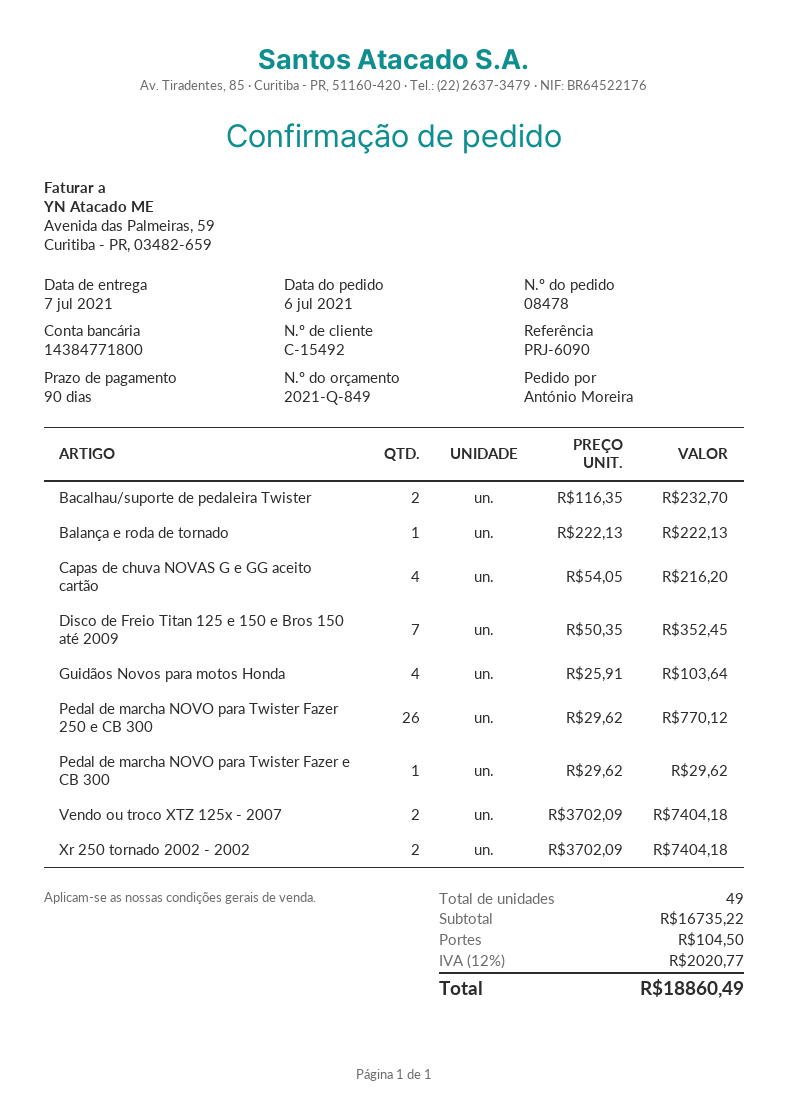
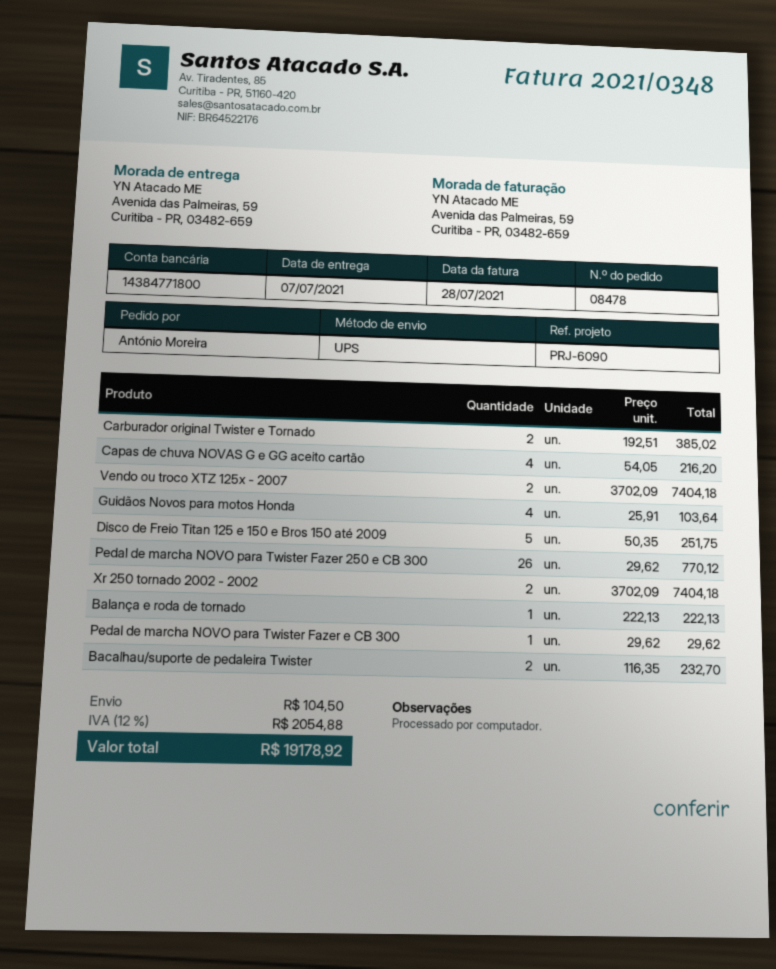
Disco de Freio Titan 125 e 150 e Bros 150 até 2009: 7 x 50.35 = 352.45 -> 5 x 50.35 = 251.75
Carburador original Twister e Tornado: none -> 2 x 192.51 = 385.02
tax: 12% = 2020.77 -> 12% = 2054.88
total: 18860.49 -> 19178.92

